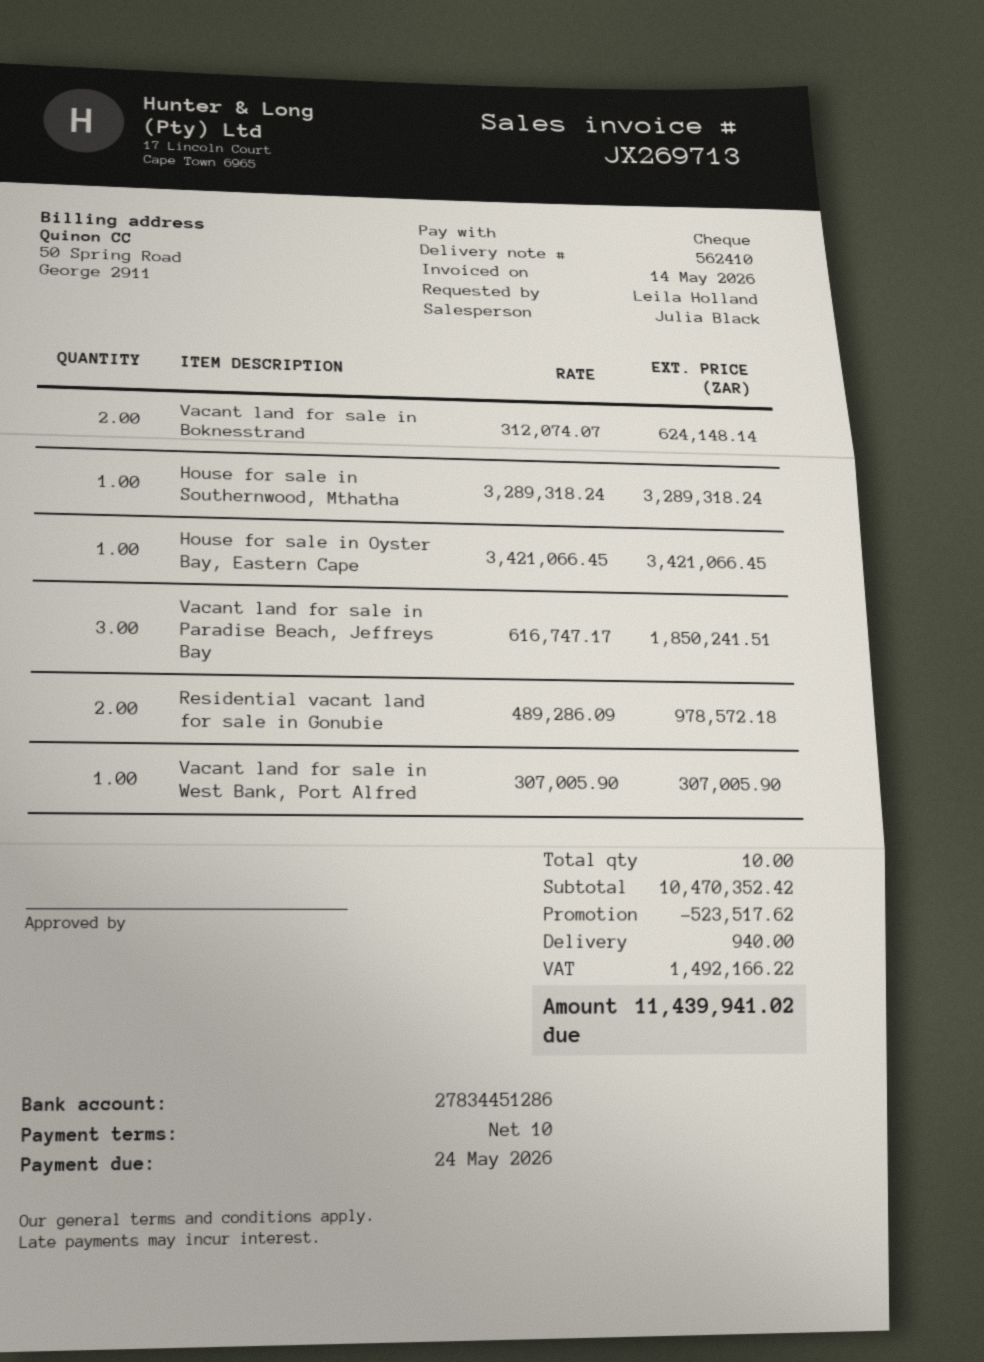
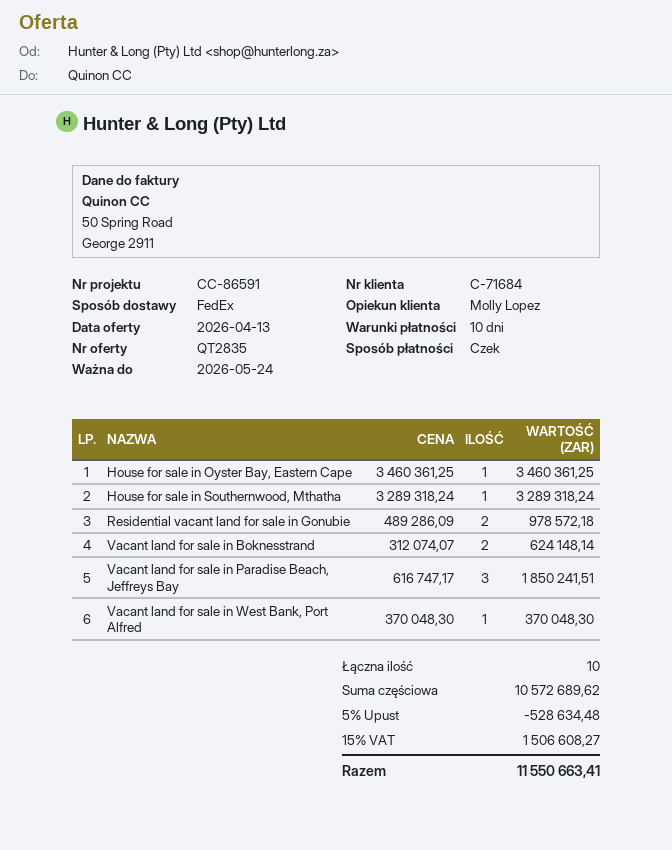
sales rep: Julia Black -> Molly Lopez
House for sale in Oyster Bay, Eastern Cape: 1 x 3421066.45 = 3421066.45 -> 1 x 3460361.25 = 3460361.25
Vacant land for sale in West Bank, Port Alfred: 1 x 307005.90 = 307005.90 -> 1 x 370048.30 = 370048.30
subtotal: 10470352.42 -> 10572689.62
discount: 523517.62 -> 528634.48
shipping: 940.00 -> none
tax: 1492166.22 -> 1506608.27
total: 11439941.02 -> 11550663.41

